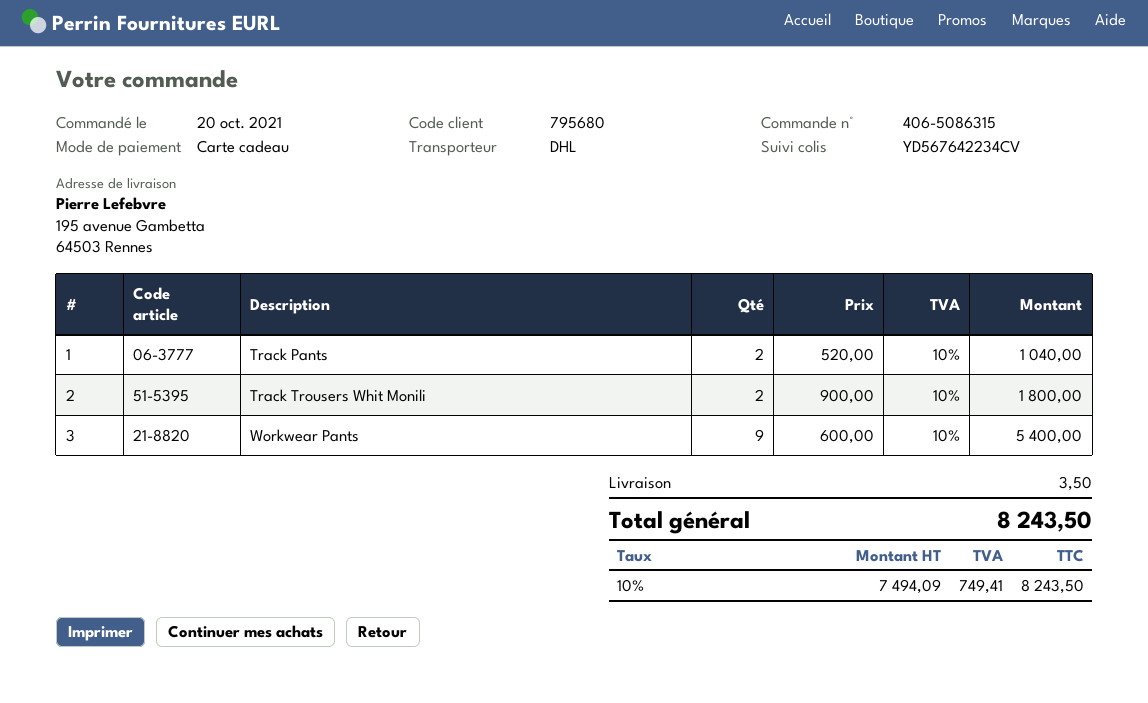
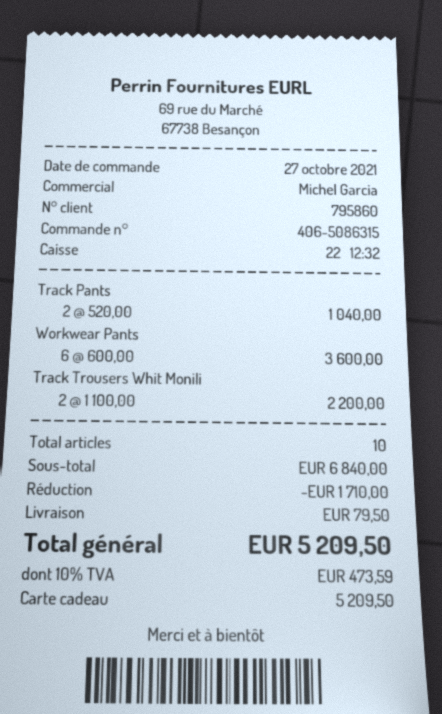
order date: 2021-10-20 -> 2021-10-27
customer number: 795680 -> 795860
Track Trousers Whit Monili: 2 x 900.00 = 1800.00 -> 2 x 1100.00 = 2200.00
Workwear Pants: 9 x 600.00 = 5400.00 -> 6 x 600.00 = 3600.00
discount: none -> 1710.00
shipping: 3.50 -> 79.50
tax: 10% = 749.41 -> 10% = 473.59
total: 8243.50 -> 5209.50

